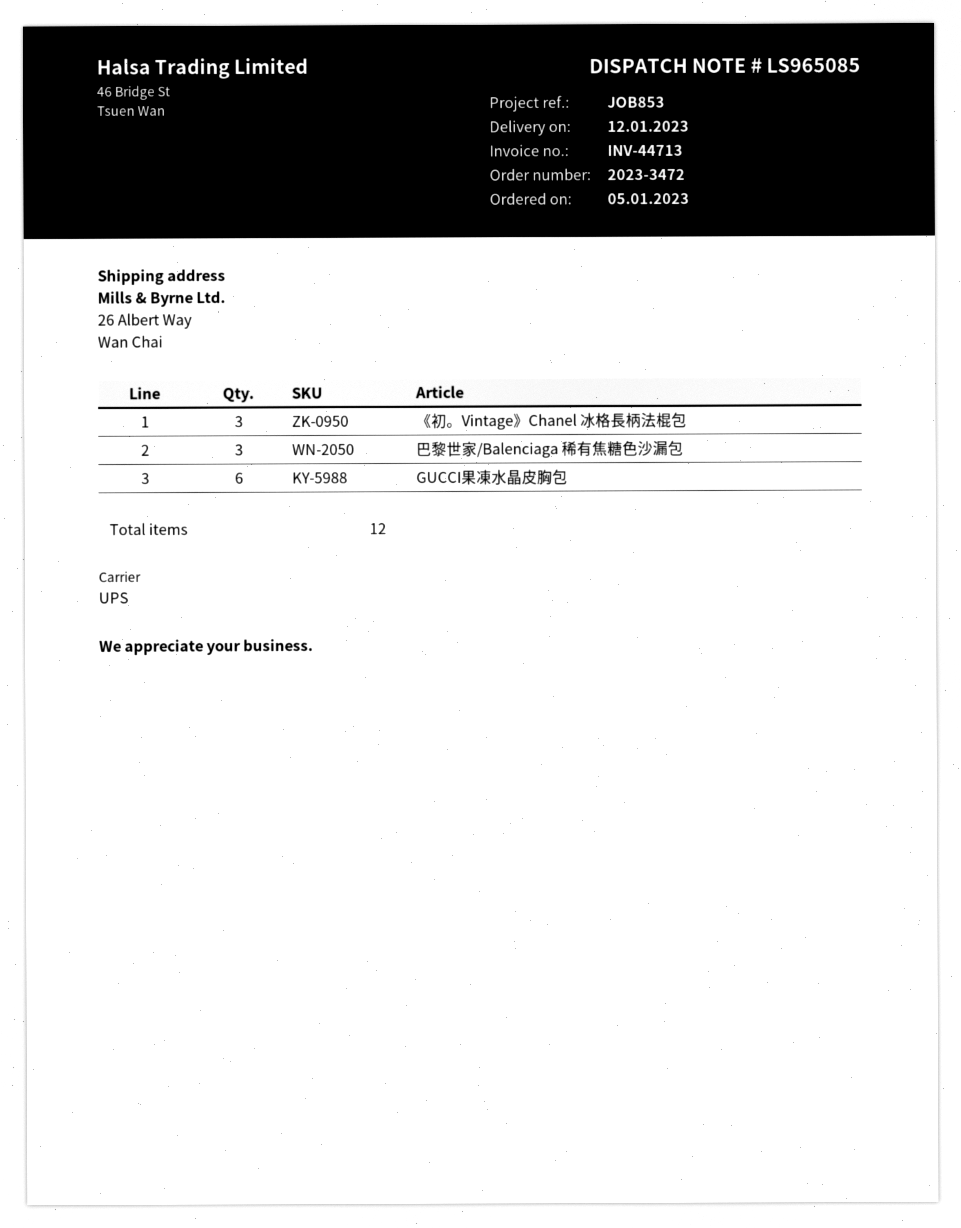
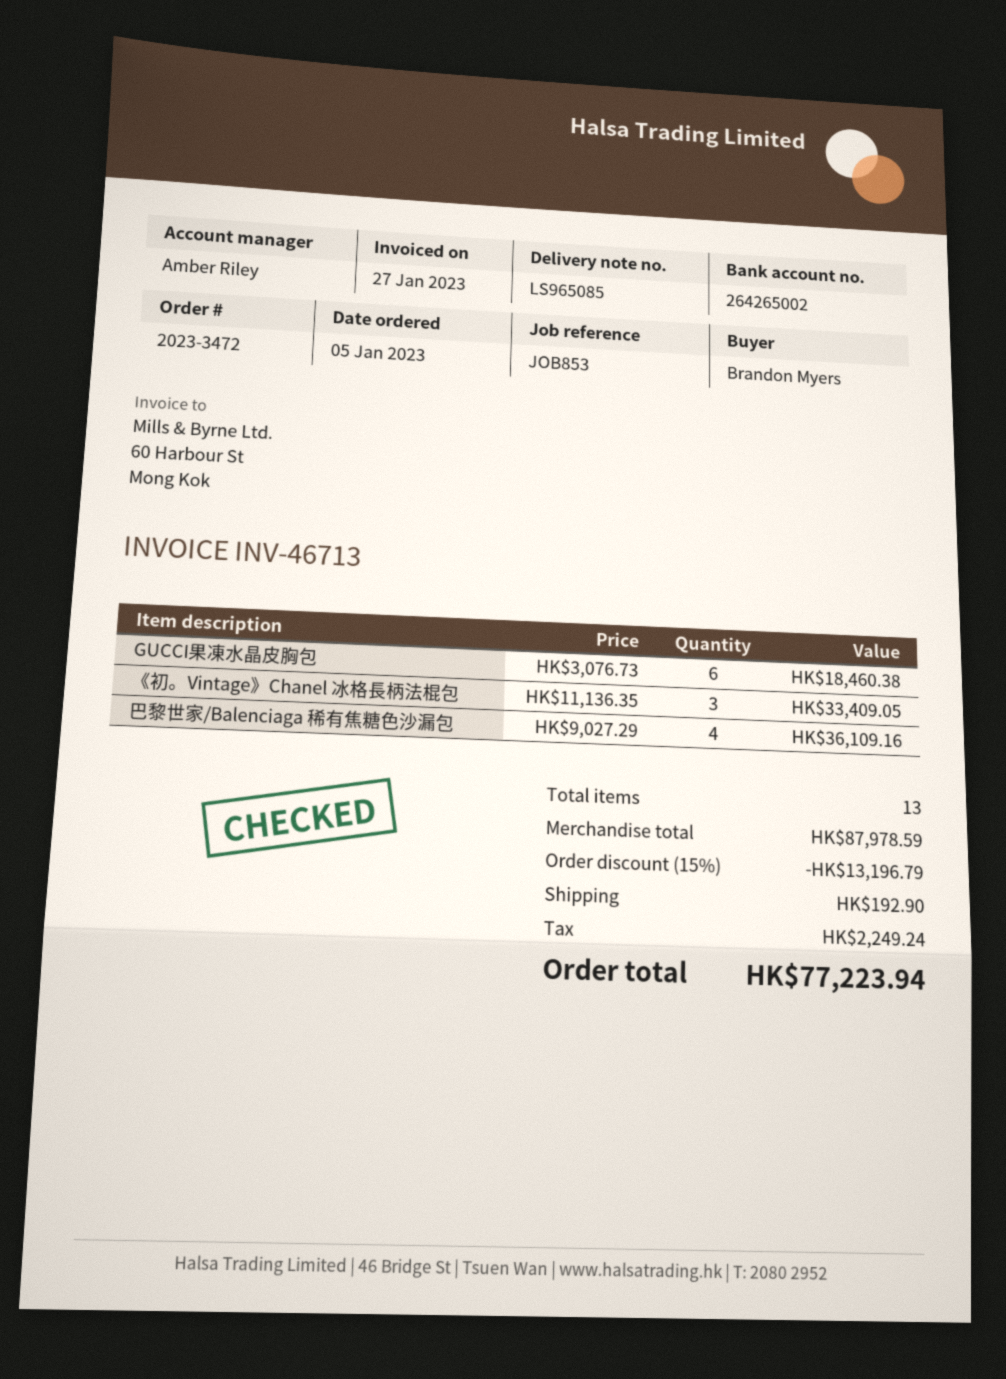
invoice number: INV-44713 -> INV-46713
巴黎世家/Balenciaga 稀有焦糖色沙漏包: 3 -> 4
total quantity: 12 -> 13

